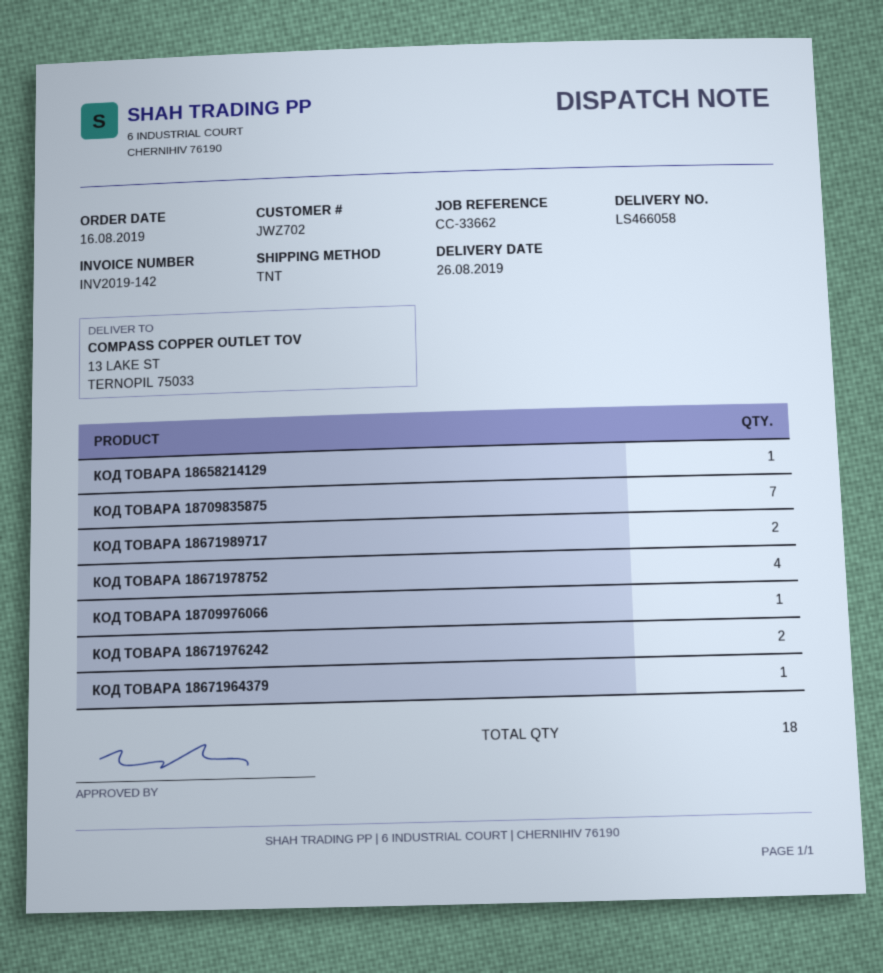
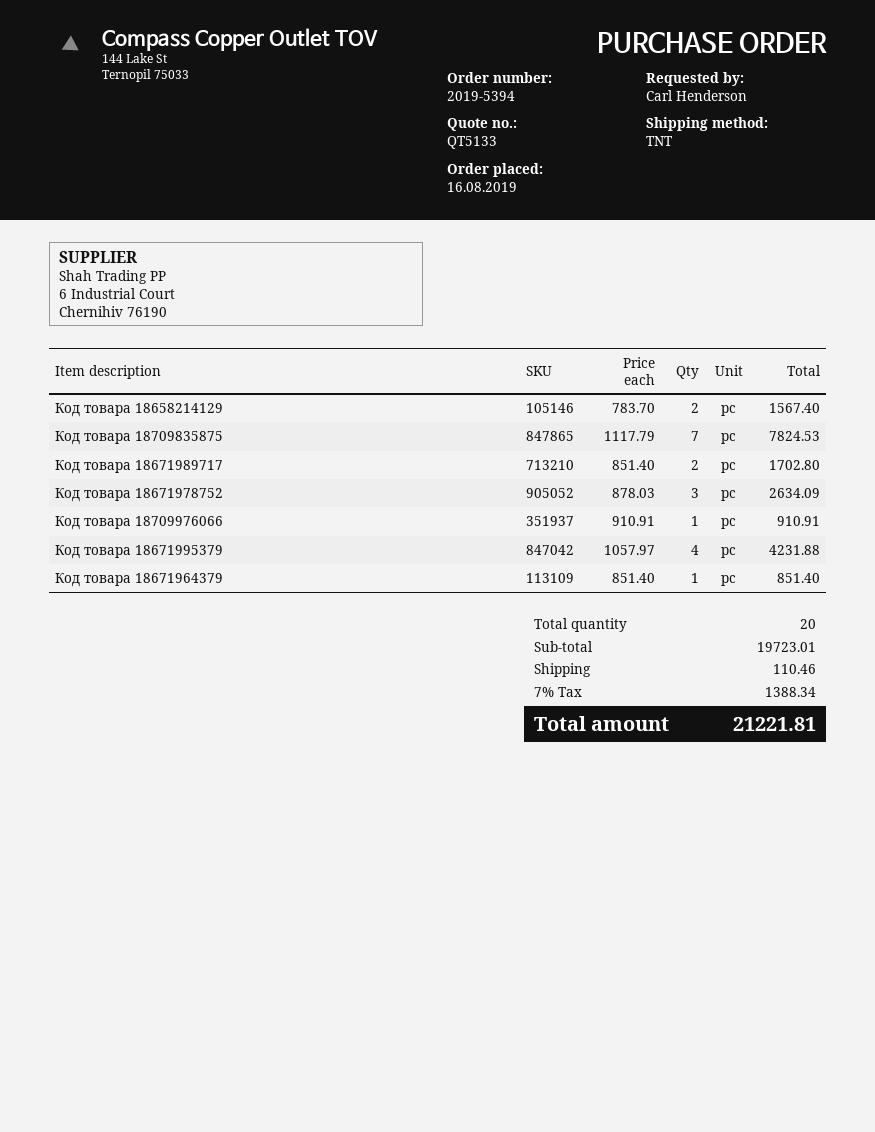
КОД ТОВАРА 18658214129: 1 -> 2
КОД ТОВАРА 18671978752: 4 -> 3
КОД ТОВАРА 18671976242: 2 -> none
Код товара 18671995379: none -> 4
total quantity: 18 -> 20

